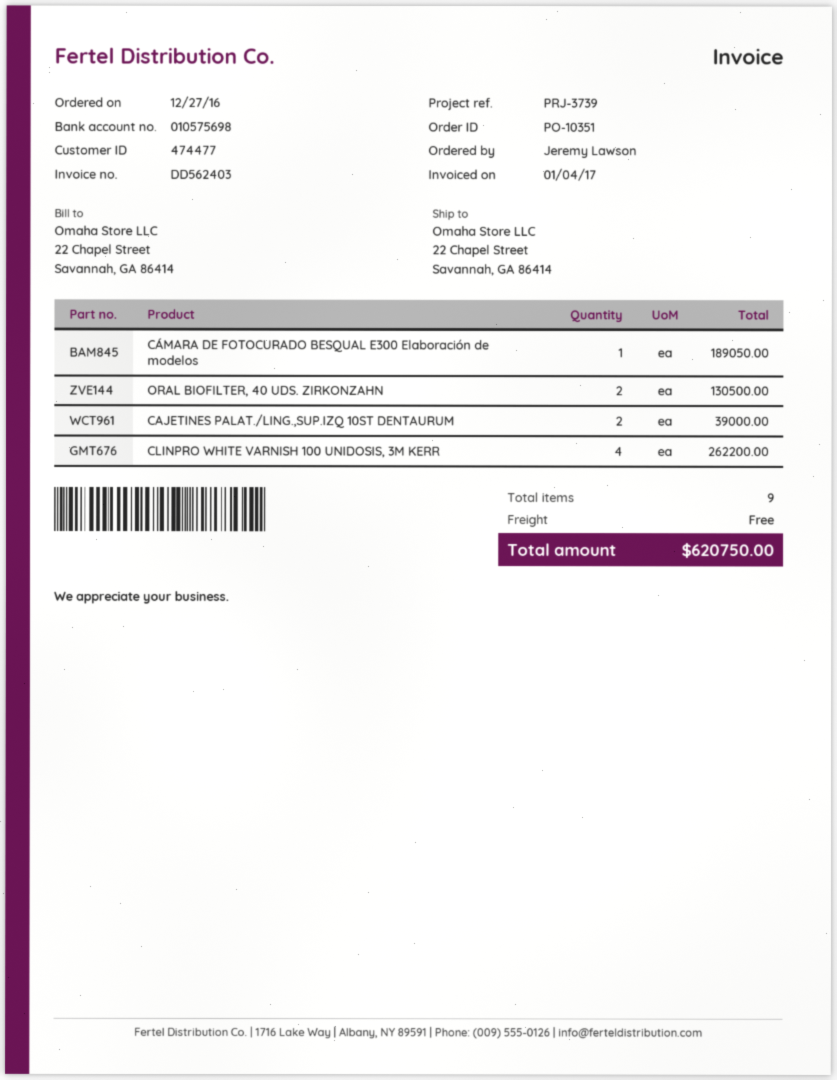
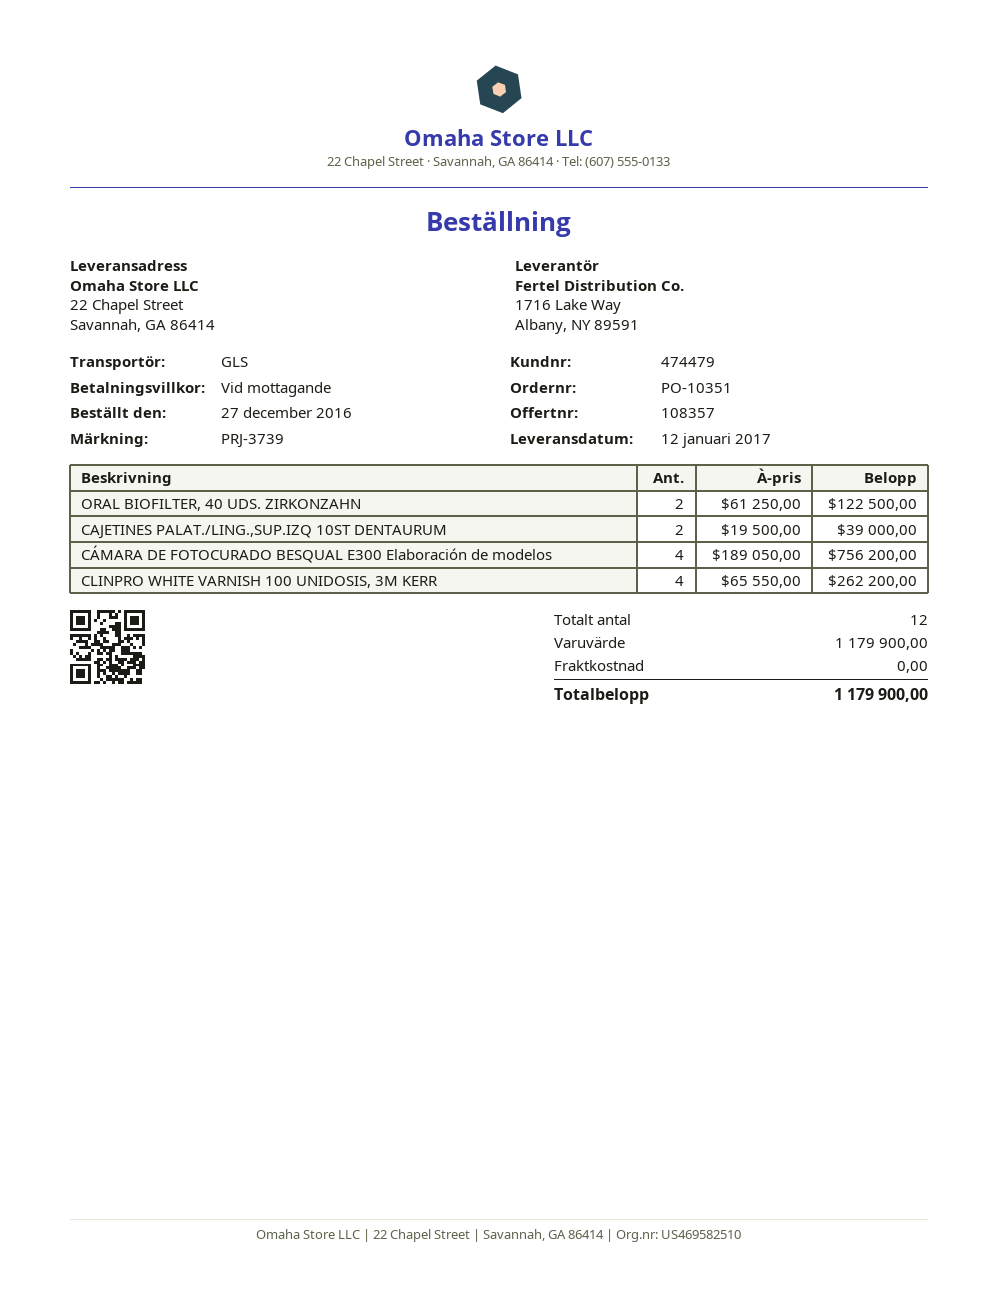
customer number: 474477 -> 474479
CÁMARA DE FOTOCURADO BESQUAL E300 Elaboración de modelos: 1 for 189050.00 -> 4 for 756200.00
ORAL BIOFILTER, 40 UDS. ZIRKONZAHN: 2 for 130500.00 -> 2 for 122500.00
total quantity: 9 -> 12
total: 620750.00 -> 1179900.00

